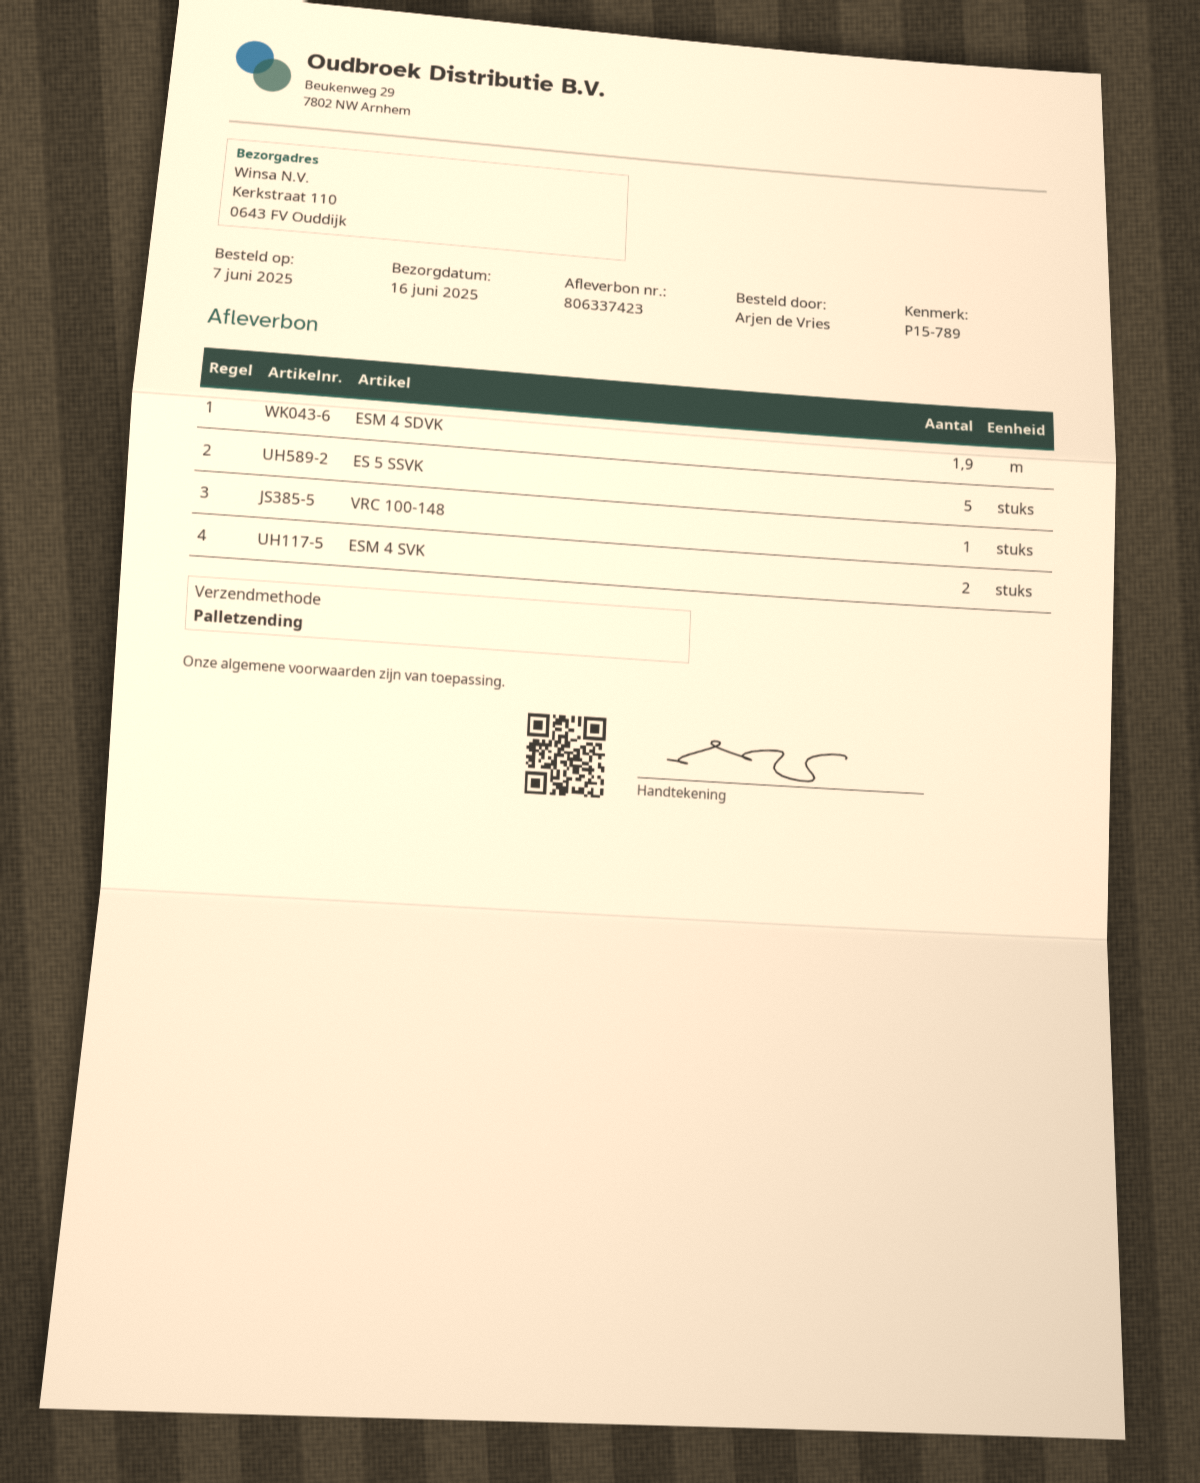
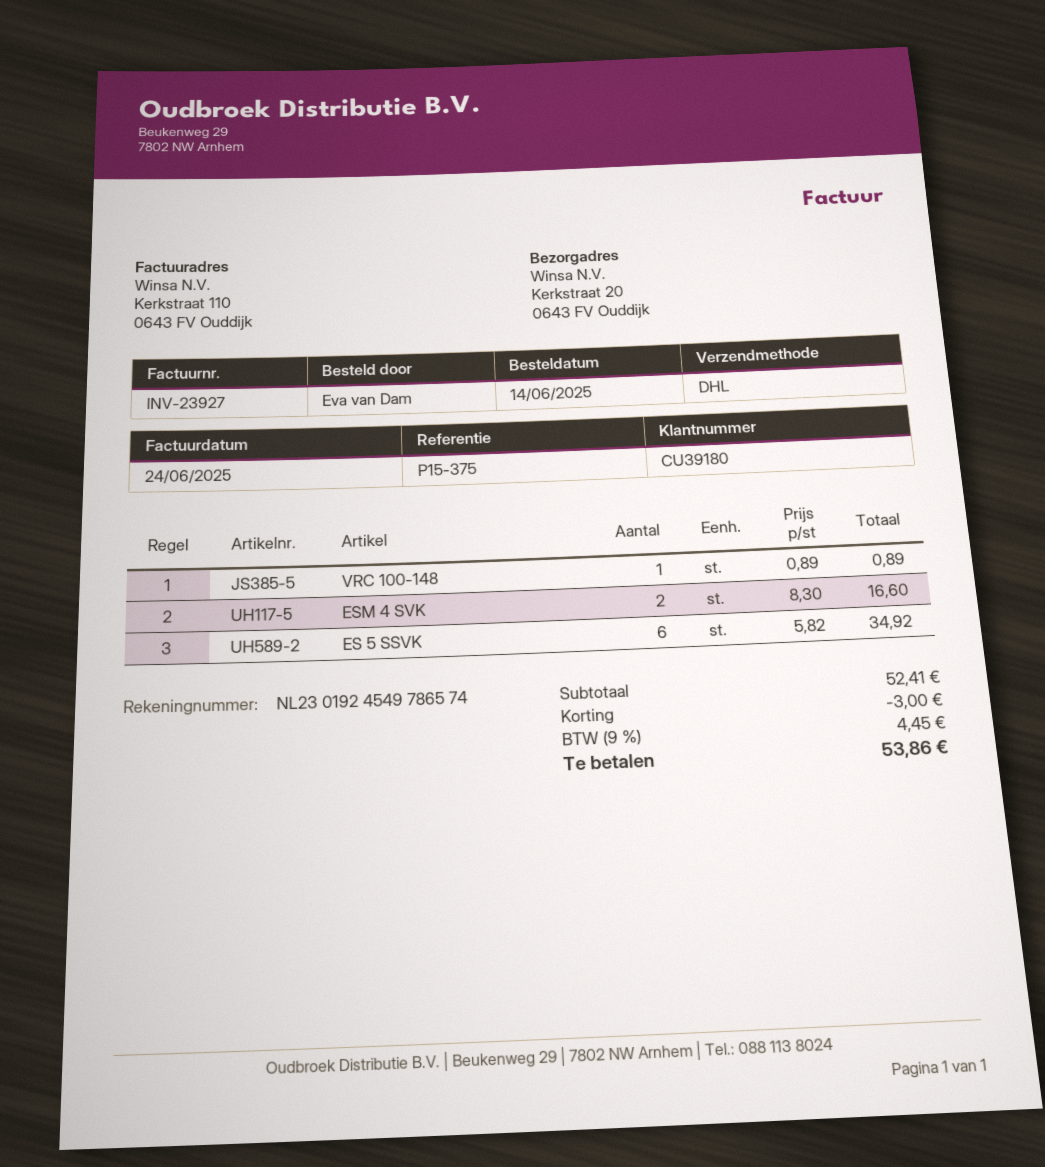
order date: 2025-06-07 -> 2025-06-14
reference: P15-789 -> P15-375
ordered by: Arjen de Vries -> Eva van Dam
shipping method: pallet freight -> DHL
ship to: Kerkstraat 110, 0643 FV Ouddijk -> Kerkstraat 20, 0643 FV Ouddijk
ESM 4 SDVK: 1.9 -> none
ES 5 SSVK: 5 -> 6

